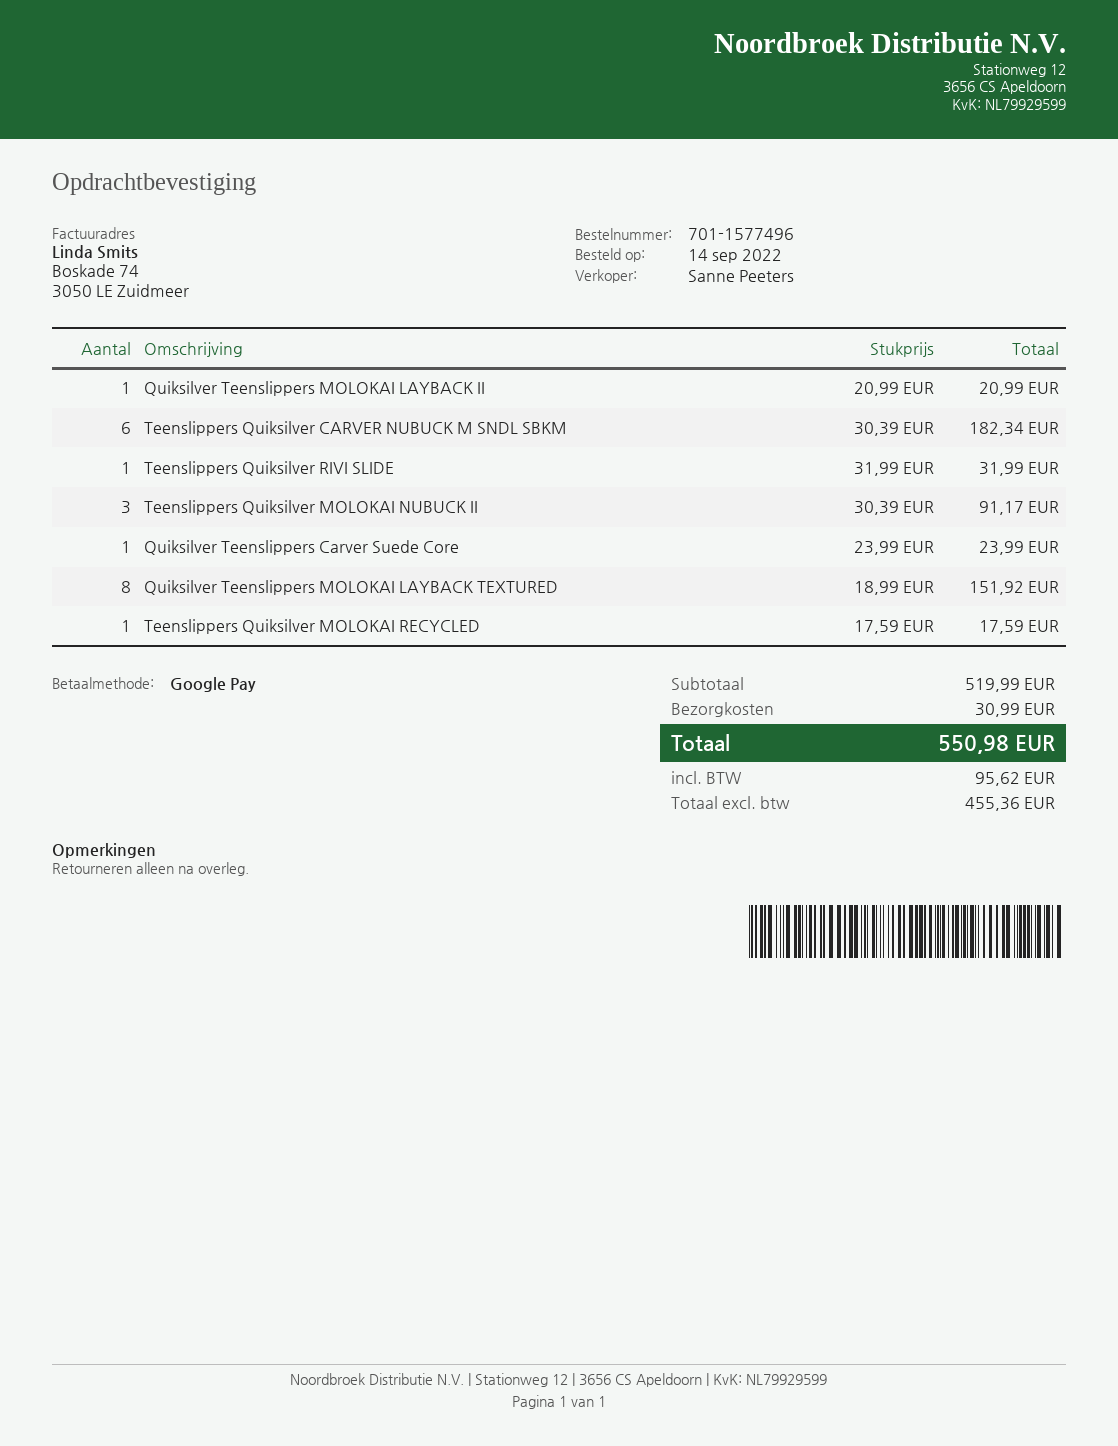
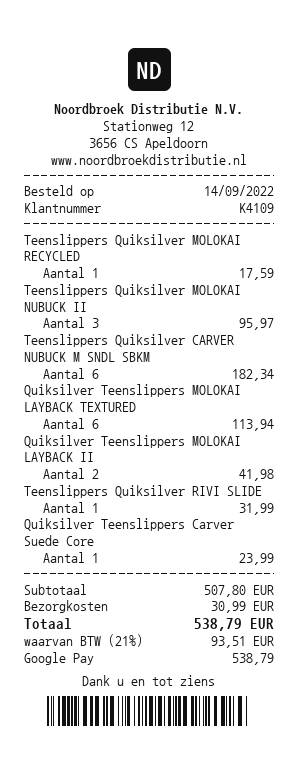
Quiksilver Teenslippers MOLOKAI LAYBACK II: 1 for 20.99 -> 2 for 41.98
Teenslippers Quiksilver MOLOKAI NUBUCK II: 3 for 91.17 -> 3 for 95.97
Quiksilver Teenslippers MOLOKAI LAYBACK TEXTURED: 8 for 151.92 -> 6 for 113.94
subtotal: 519.99 -> 507.80
tax: 95.62 -> 93.51
total: 550.98 -> 538.79

